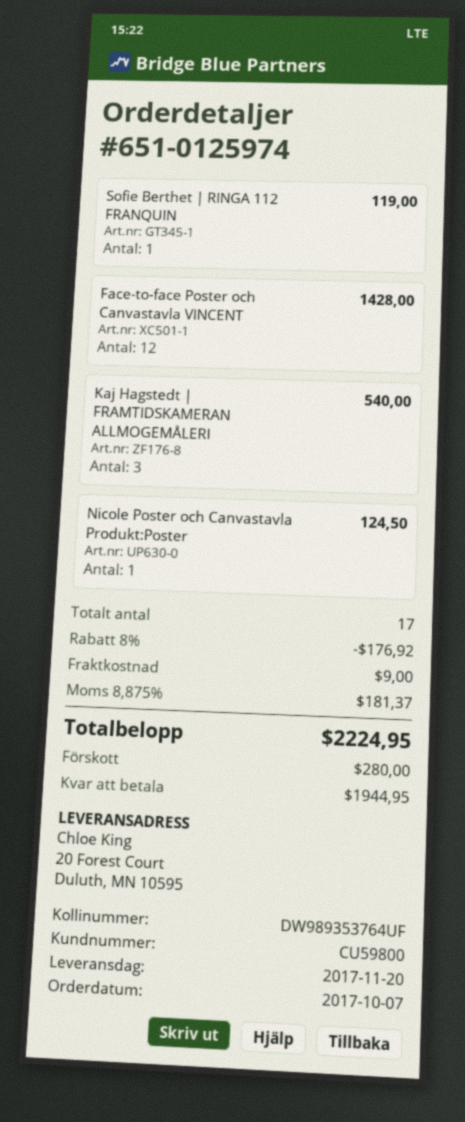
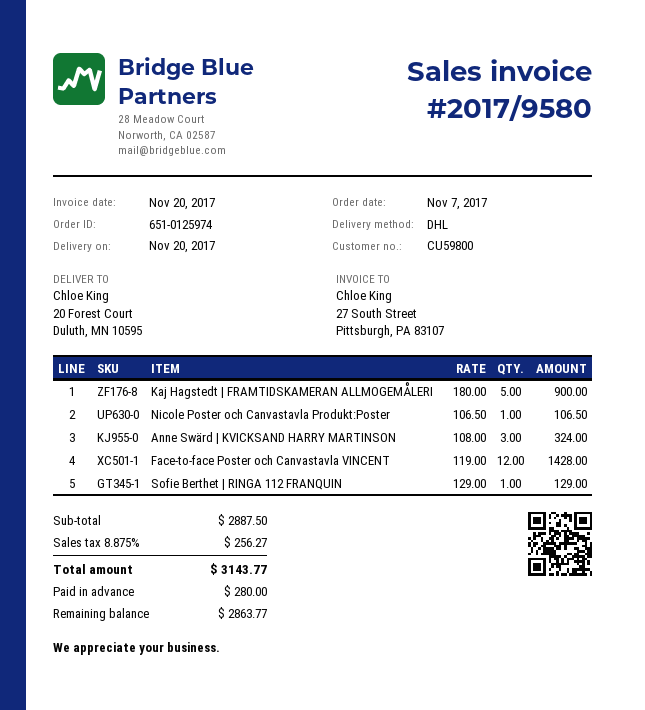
order date: 2017-10-07 -> 2017-11-07
Sofie Berthet | RINGA 112 FRANQUIN: 1 for 119.00 -> 1 for 129.00
Kaj Hagstedt | FRAMTIDSKAMERAN ALLMOGEMÅLERI: 3 for 540.00 -> 5 for 900.00
Nicole Poster och Canvastavla Produkt:Poster: 1 for 124.50 -> 1 for 106.50
Anne Swärd | KVICKSAND HARRY MARTINSON: none -> 3 for 324.00
discount: 8% = 176.92 -> none
shipping: 9.00 -> none
tax: 8.875% = 181.37 -> 8.875% = 256.27
total: 2224.95 -> 3143.77
balance: 1944.95 -> 2863.77

